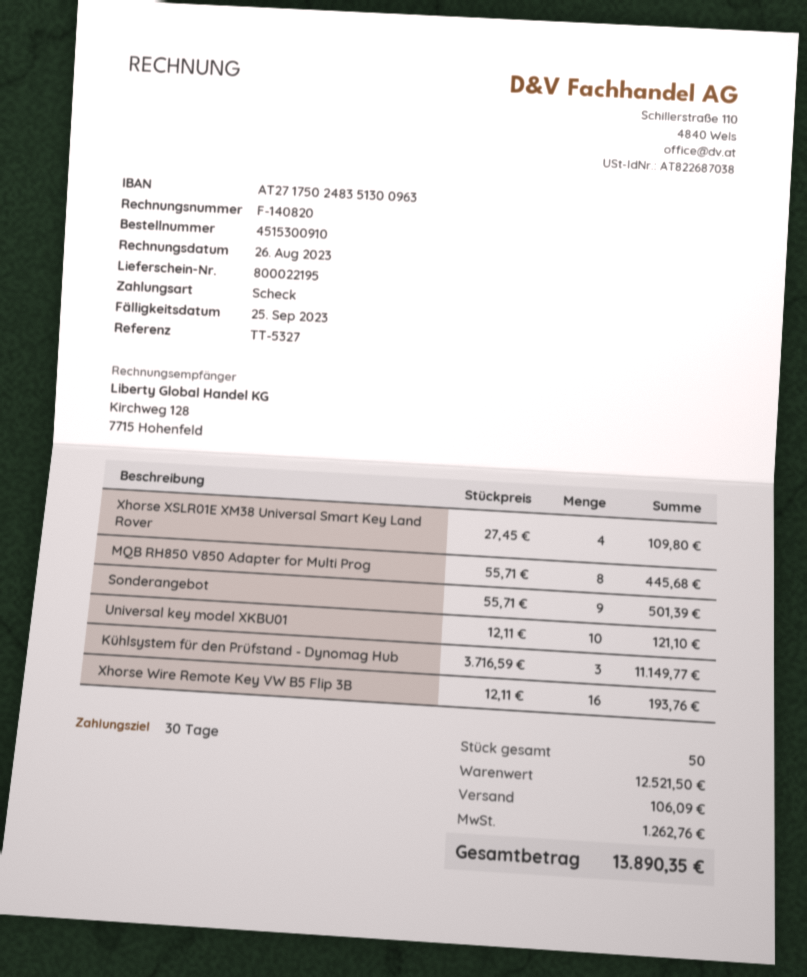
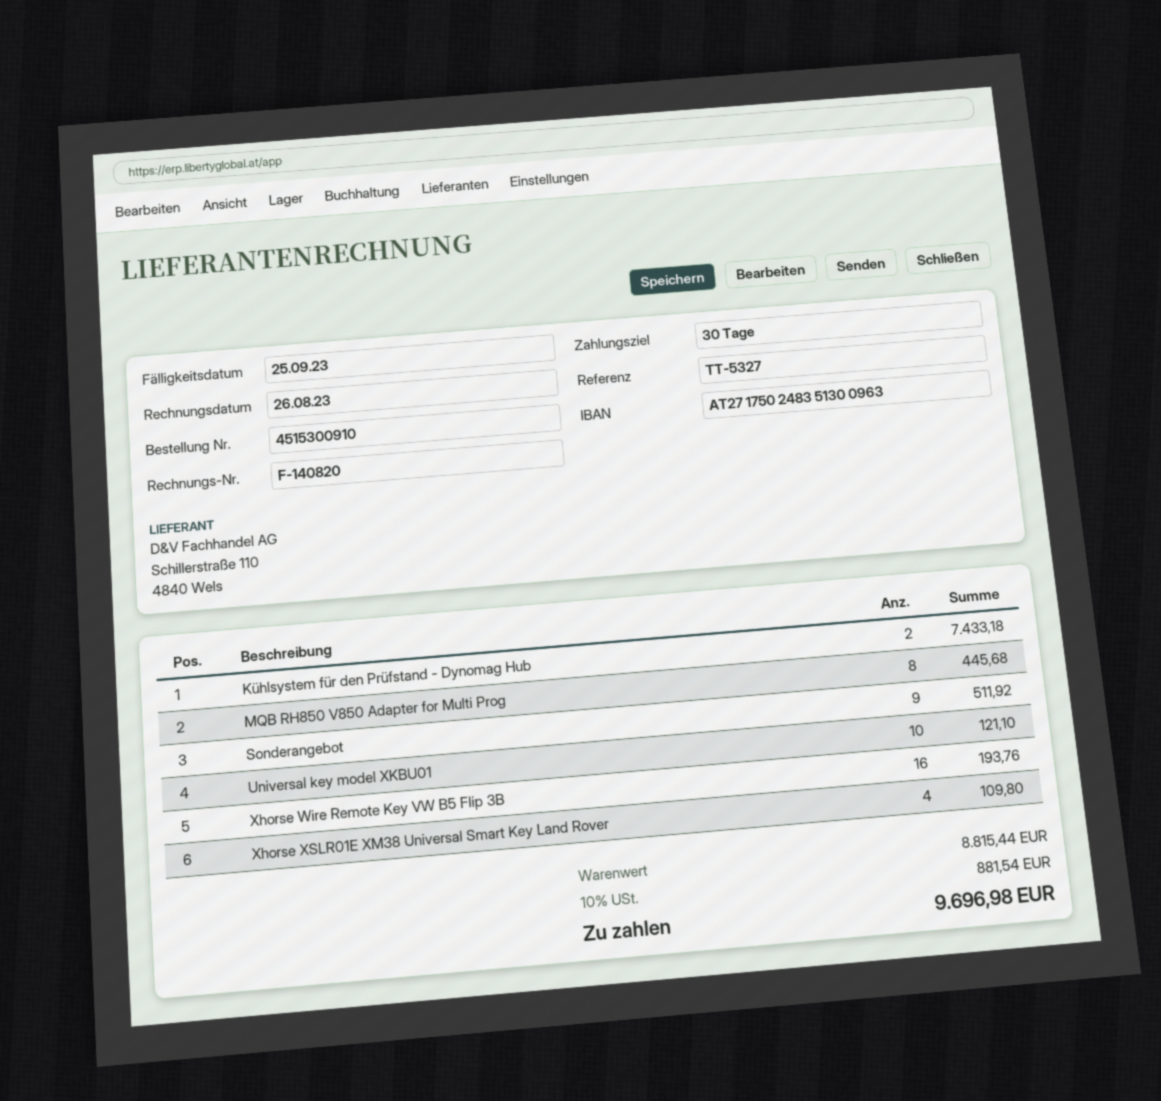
Sonderangebot: 9 for 501.39 -> 9 for 511.92
Kühlsystem für den Prüfstand - Dynomag Hub: 3 for 11149.77 -> 2 for 7433.18
subtotal: 12521.50 -> 8815.44
shipping: 106.09 -> none
tax: 1262.76 -> 881.54
total: 13890.35 -> 9696.98

